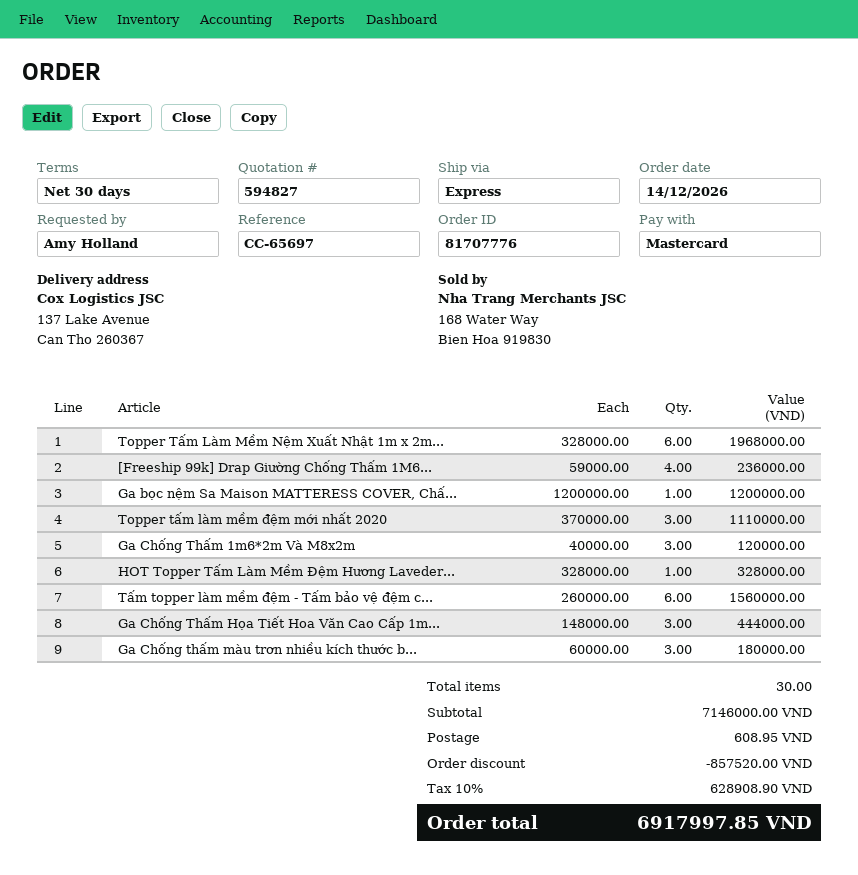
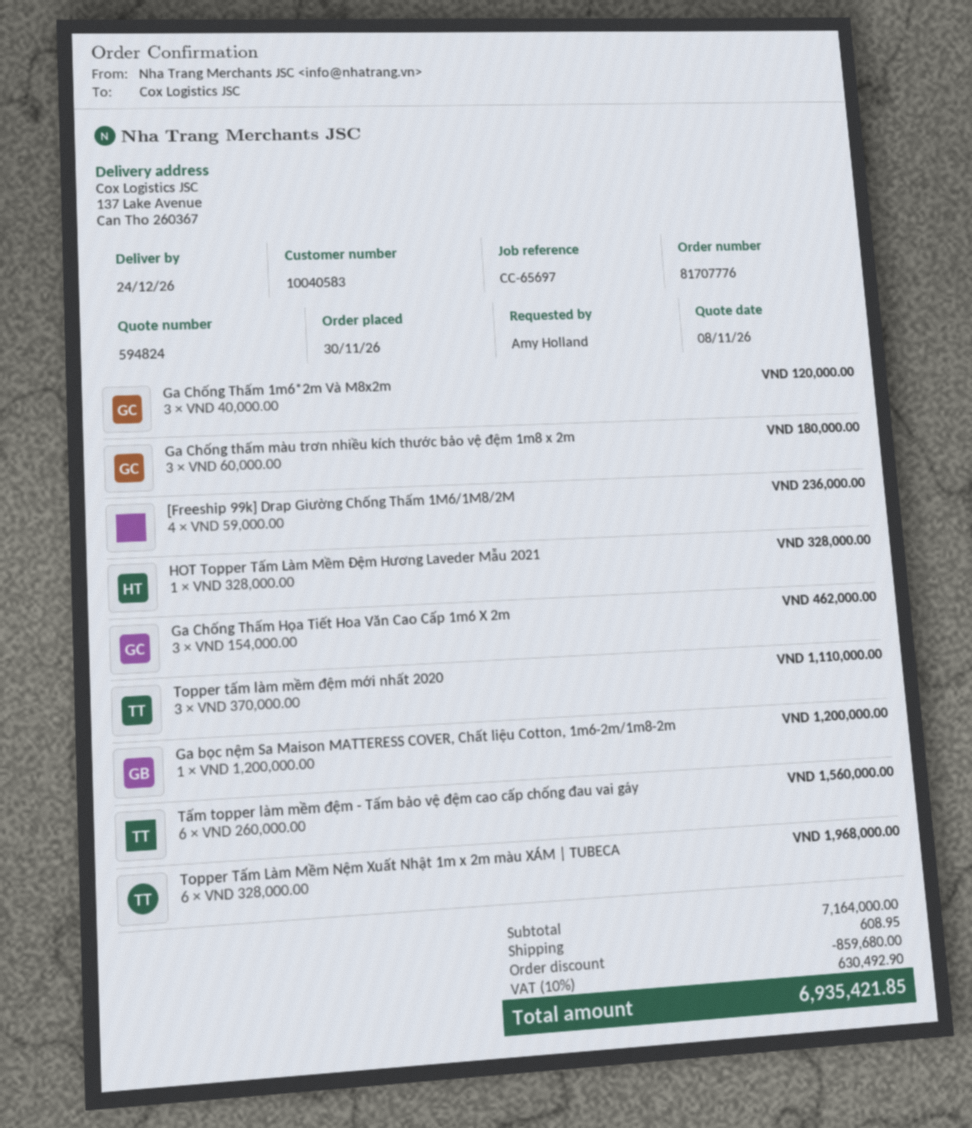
quote number: 594827 -> 594824
order date: 2026-12-14 -> 2026-11-30
Ga Chống Thấm Họa Tiết Hoa Văn Cao Cấp 1m...: 3 x 148000.00 = 444000.00 -> 3 x 154000.00 = 462000.00
subtotal: 7146000.00 -> 7164000.00
discount: 857520.00 -> 859680.00
tax: 10% = 628908.90 -> 10% = 630492.90
total: 6917997.85 -> 6935421.85

